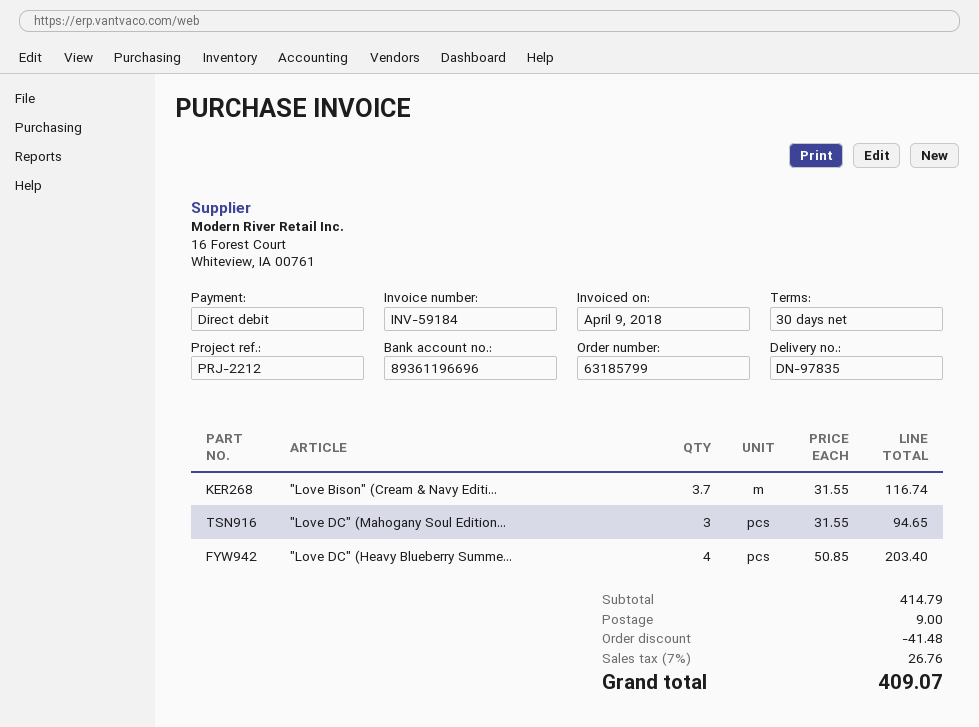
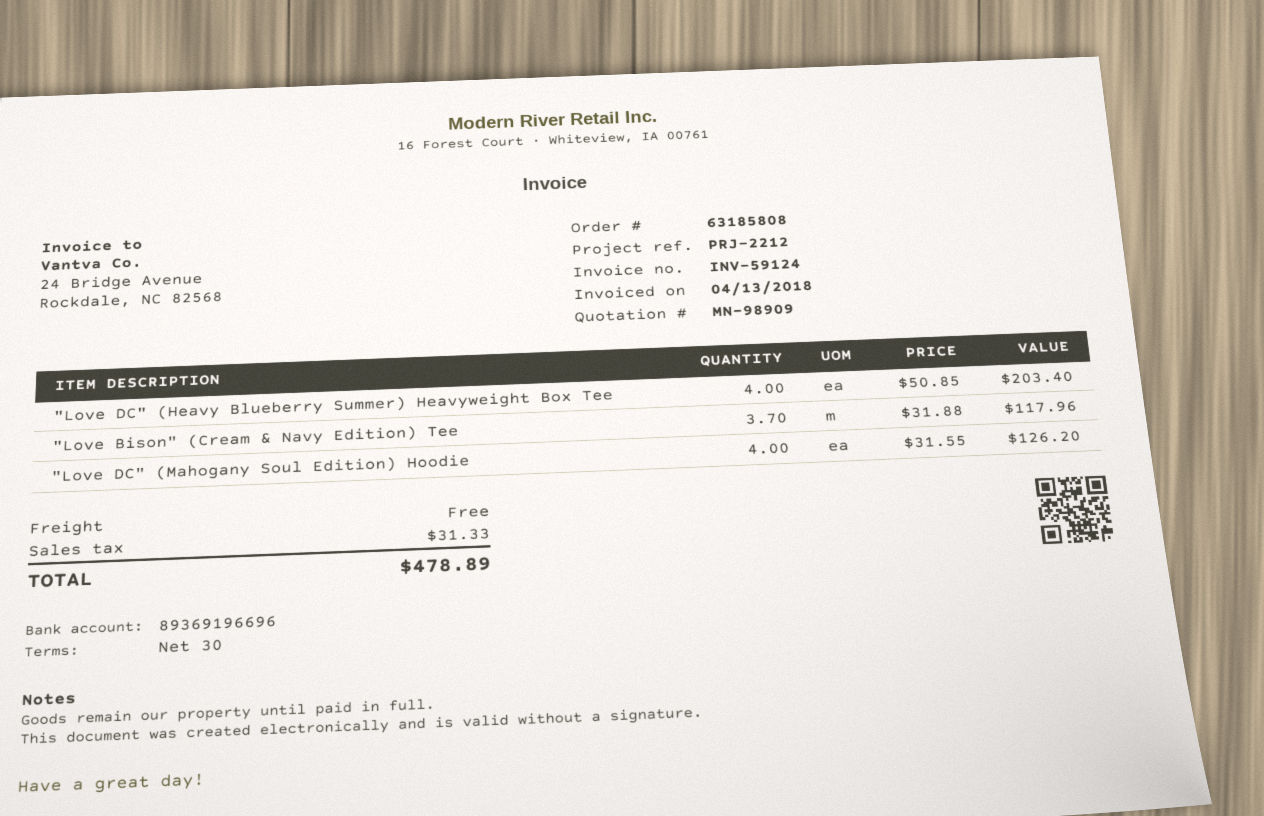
order number: 63185799 -> 63185808
invoice number: INV-59184 -> INV-59124
invoice date: 2018-04-09 -> 2018-04-13
bank account: 89361196696 -> 89369196696
"Love Bison" (Cream & Navy Editi...: 3.7 x 31.55 = 116.74 -> 3.7 x 31.88 = 117.96
"Love DC" (Mahogany Soul Edition...: 3 x 31.55 = 94.65 -> 4 x 31.55 = 126.20
discount: 41.48 -> none
shipping: 9.00 -> 0.00
tax: 26.76 -> 31.33
total: 409.07 -> 478.89

